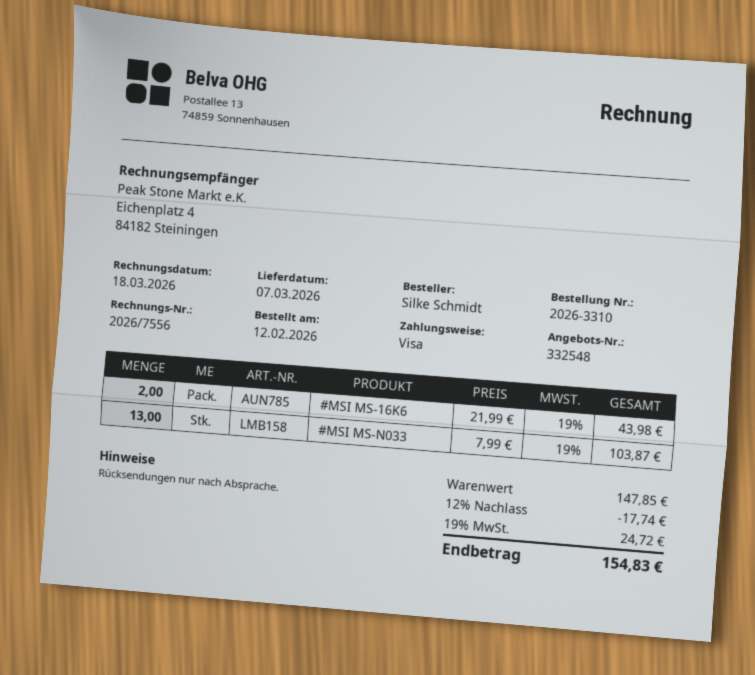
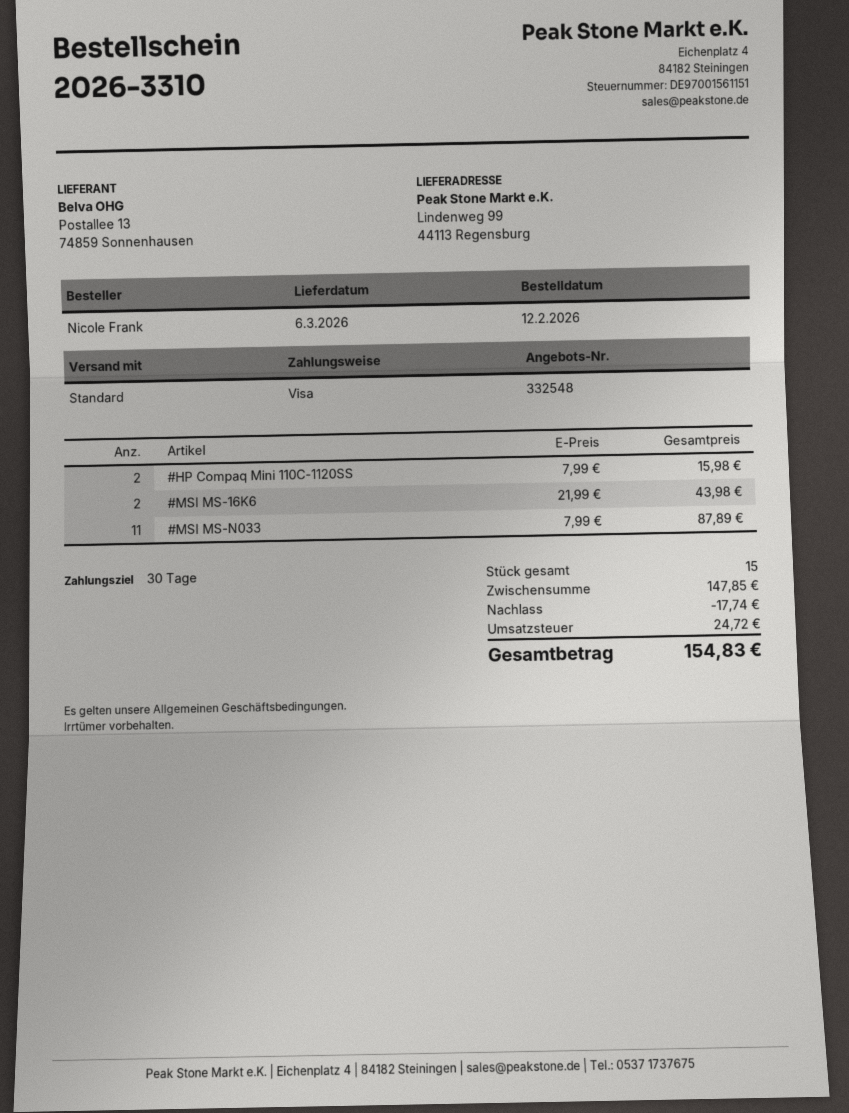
delivery date: 2026-03-07 -> 2026-03-06
ordered by: Silke Schmidt -> Nicole Frank
#MSI MS-N033: 13 x 7.99 = 103.87 -> 11 x 7.99 = 87.89
#HP Compaq Mini 110C-1120SS: none -> 2 x 7.99 = 15.98

